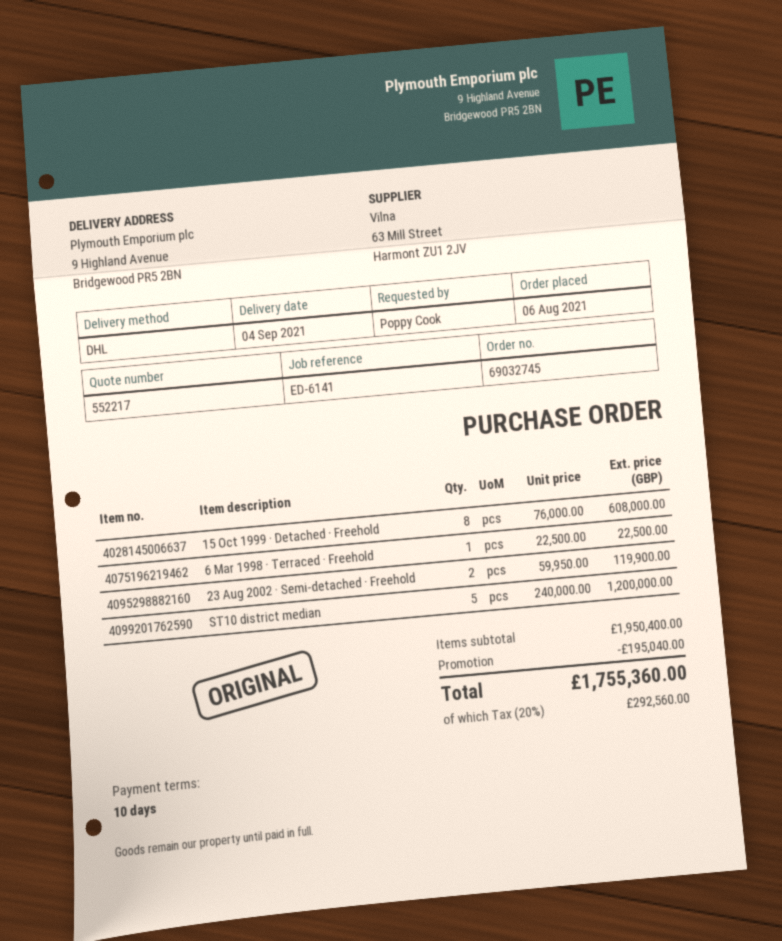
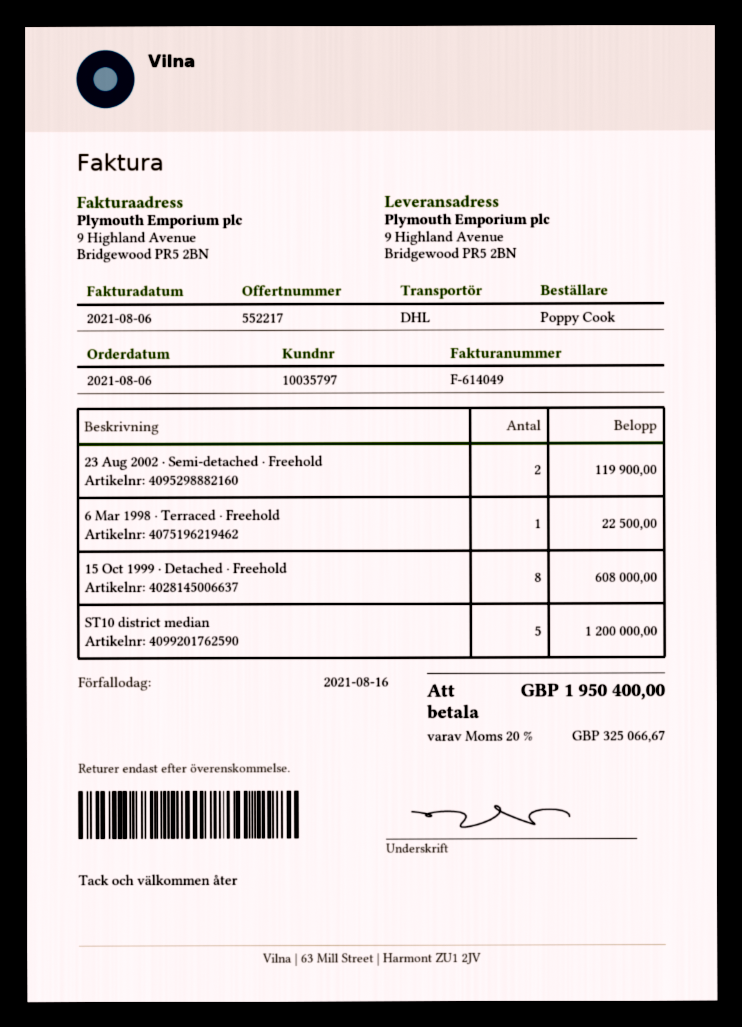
discount: 195040.00 -> none
tax: 20% = 292560.00 -> 20% = 325066.67
total: 1755360.00 -> 1950400.00

